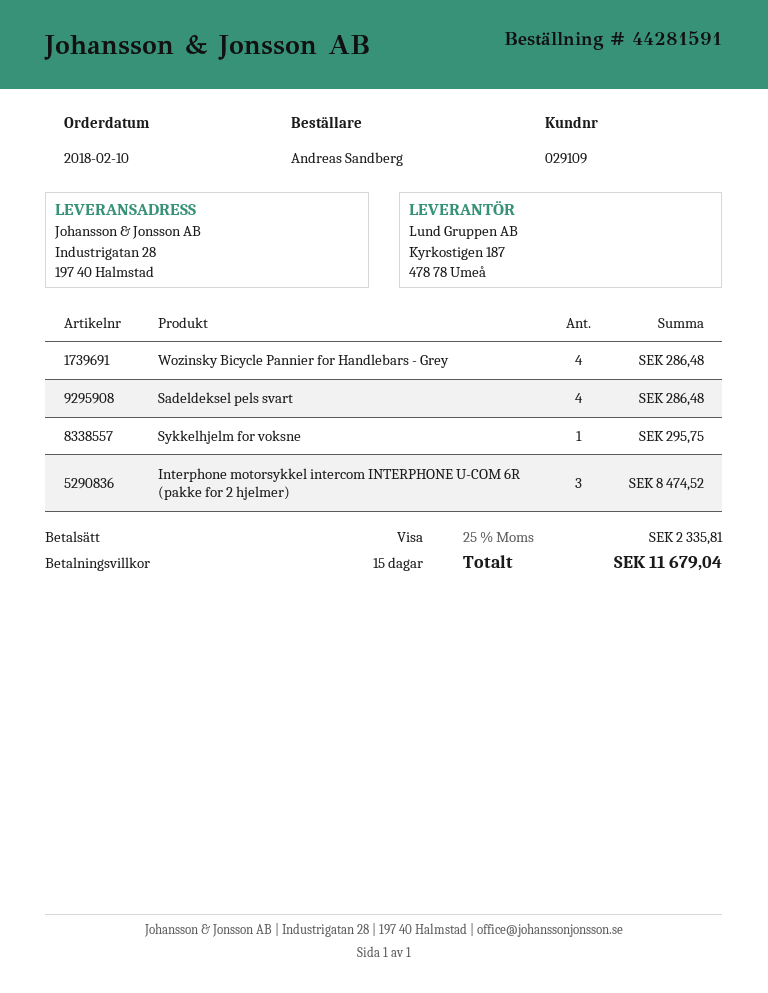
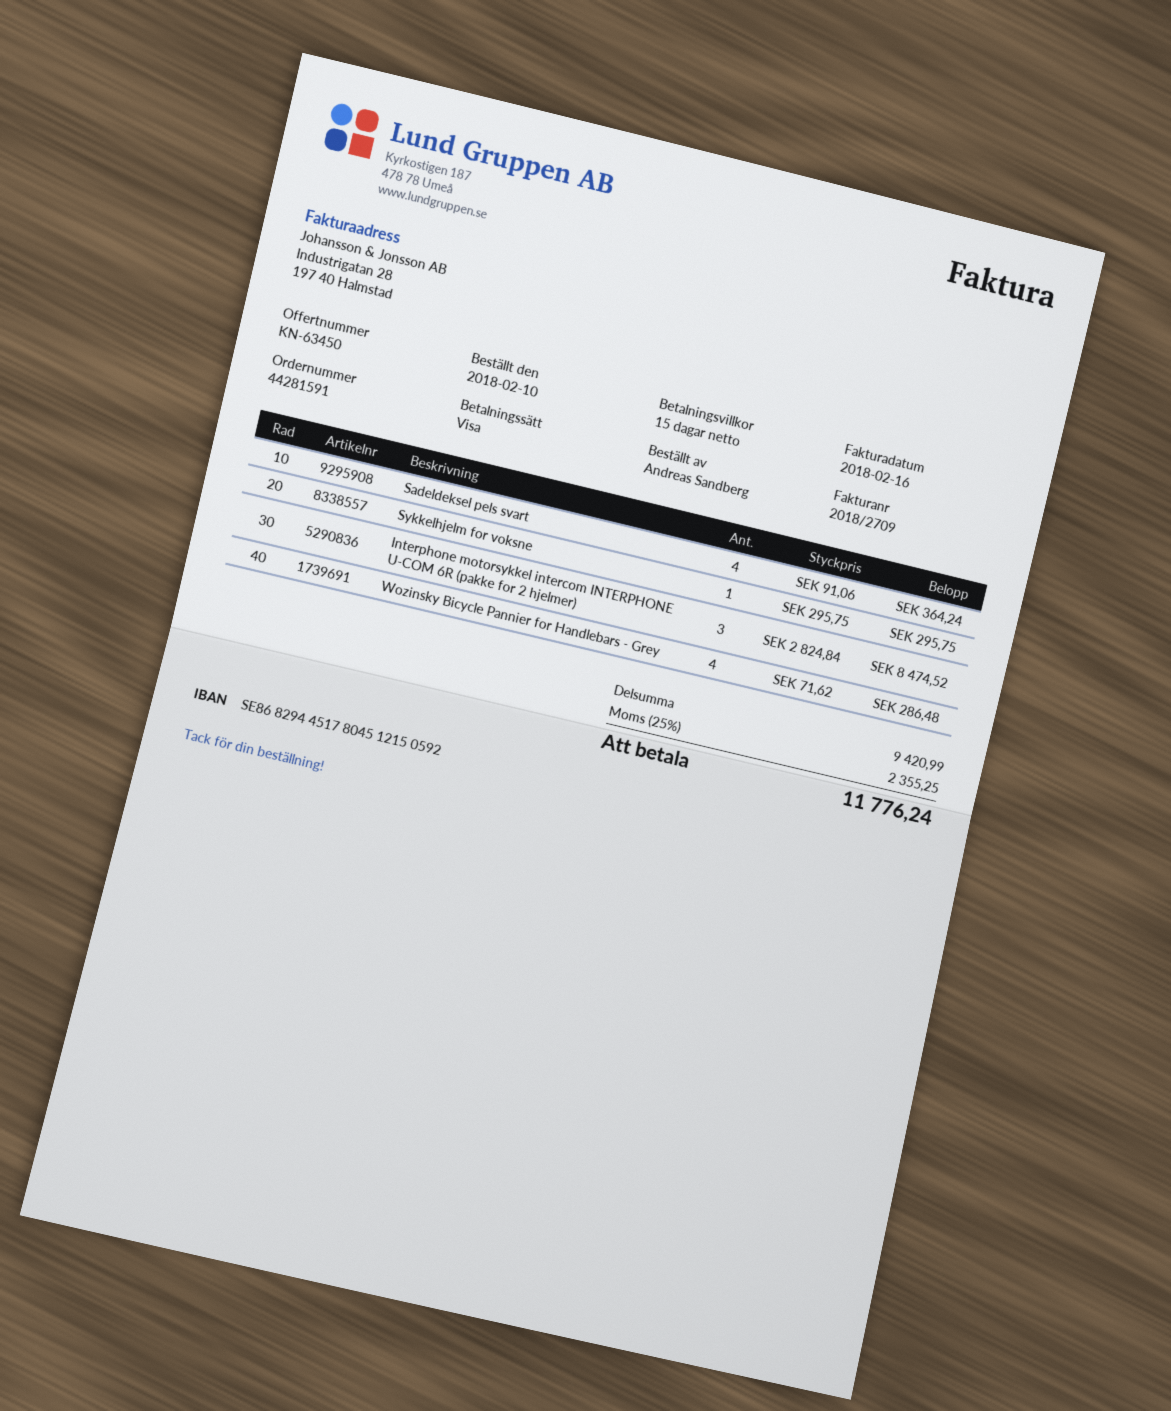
Sadeldeksel pels svart: 4 for 286.48 -> 4 for 364.24
tax: 25% = 2335.81 -> 25% = 2355.25
total: 11679.04 -> 11776.24

